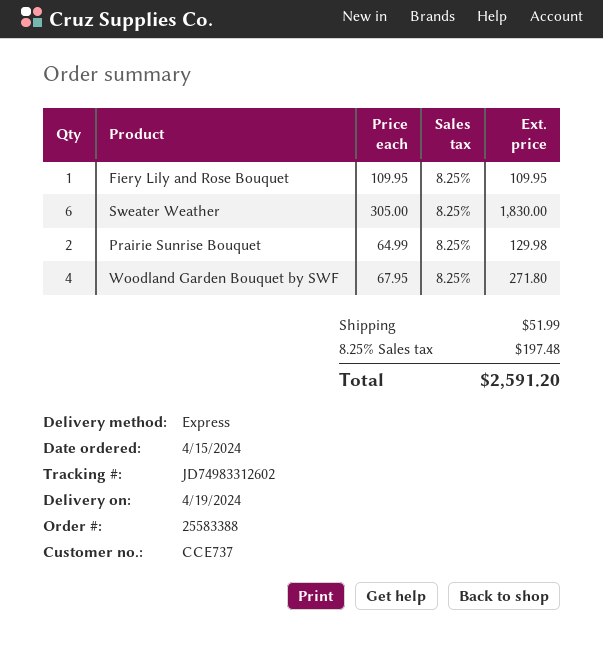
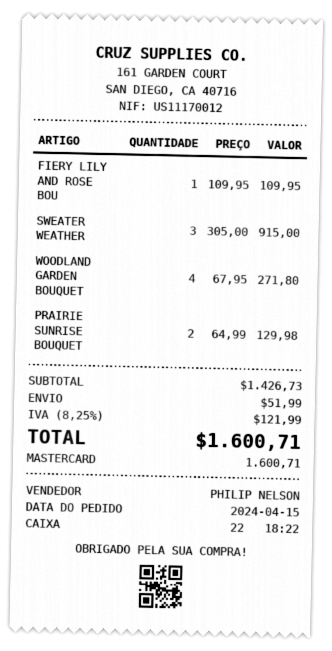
Sweater Weather: 6 x 305.00 = 1830.00 -> 3 x 305.00 = 915.00
tax: 8.25% = 197.48 -> 8.25% = 121.99
total: 2591.20 -> 1600.71

